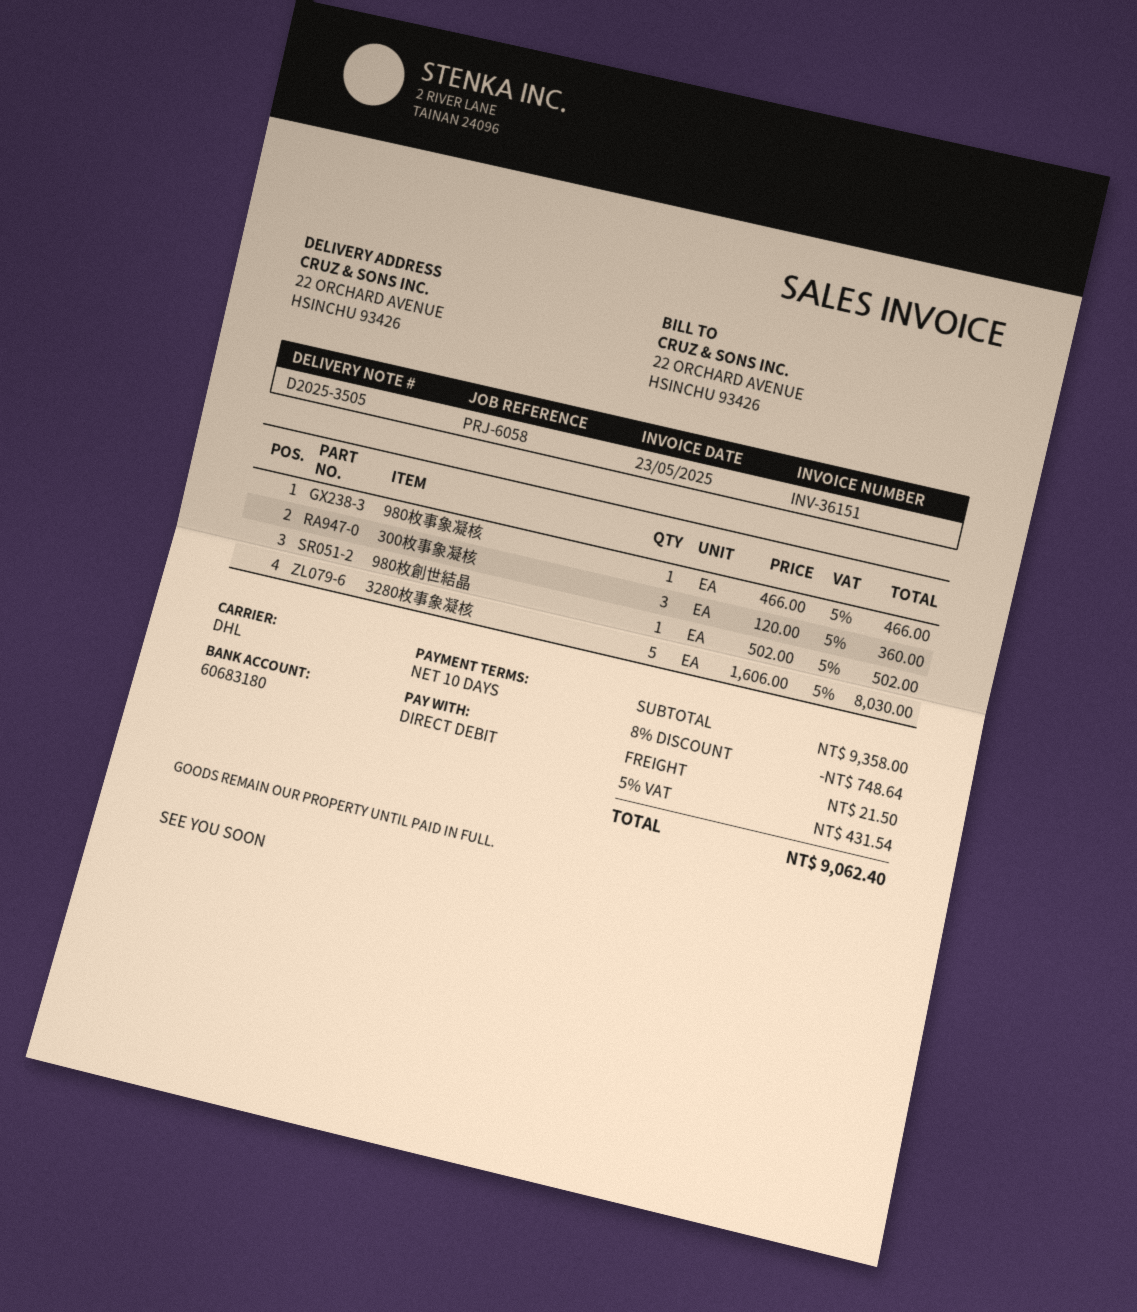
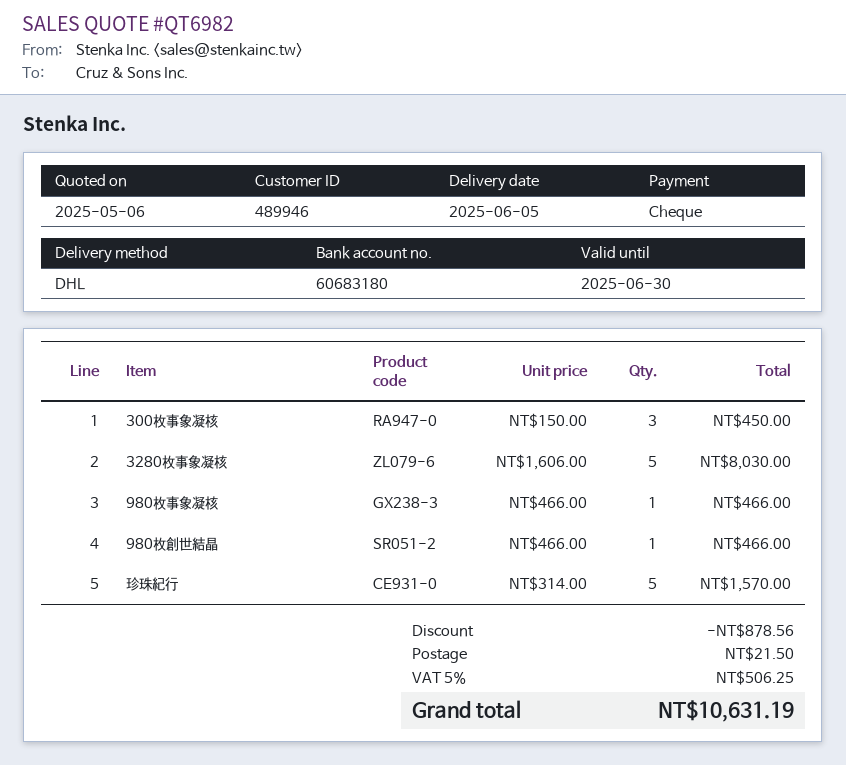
payment method: direct debit -> cheque
300枚事象凝核: 3 x 120.00 = 360.00 -> 3 x 150.00 = 450.00
980枚創世結晶: 1 x 502.00 = 502.00 -> 1 x 466.00 = 466.00
珍珠紀行: none -> 5 x 314.00 = 1570.00
discount: 748.64 -> 878.56
tax: 5% = 431.54 -> 5% = 506.25
total: 9062.40 -> 10631.19

